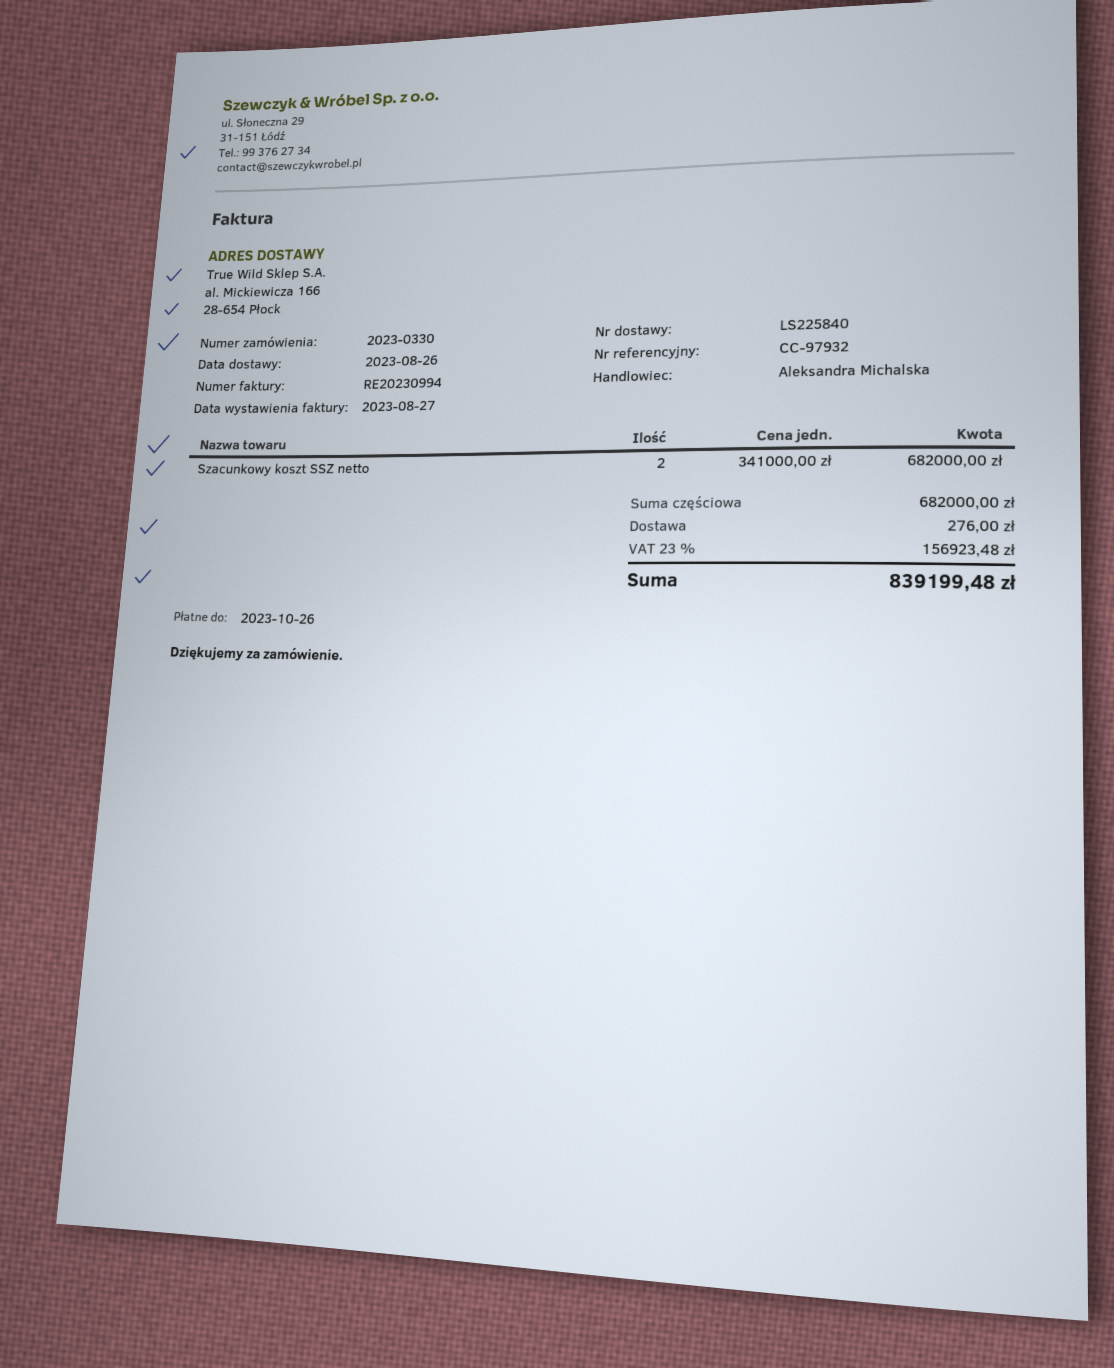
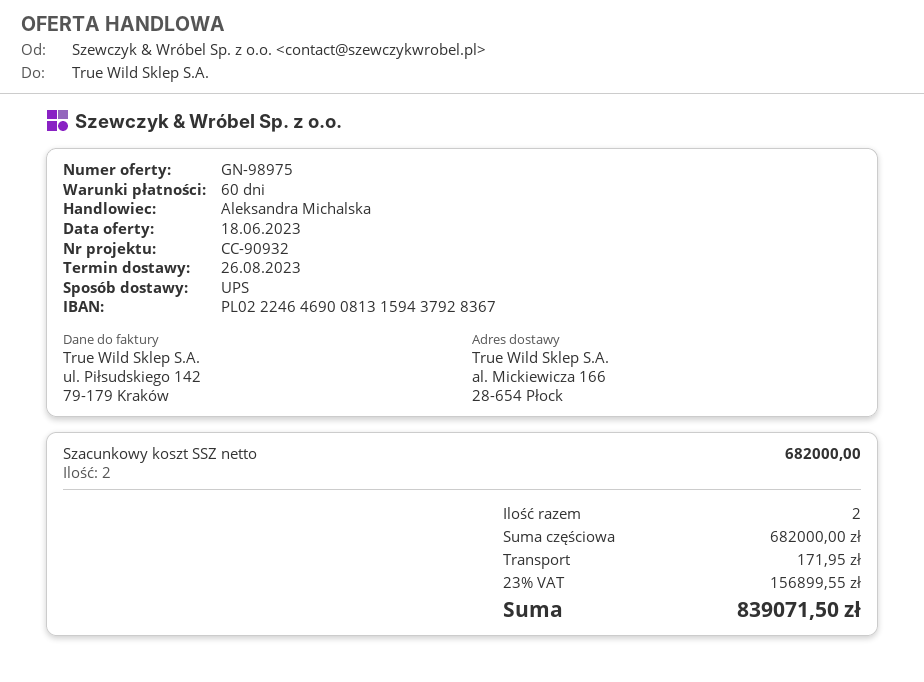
reference: CC-97932 -> CC-90932
shipping: 276.00 -> 171.95
tax: 23% = 156923.48 -> 23% = 156899.55
total: 839199.48 -> 839071.50

